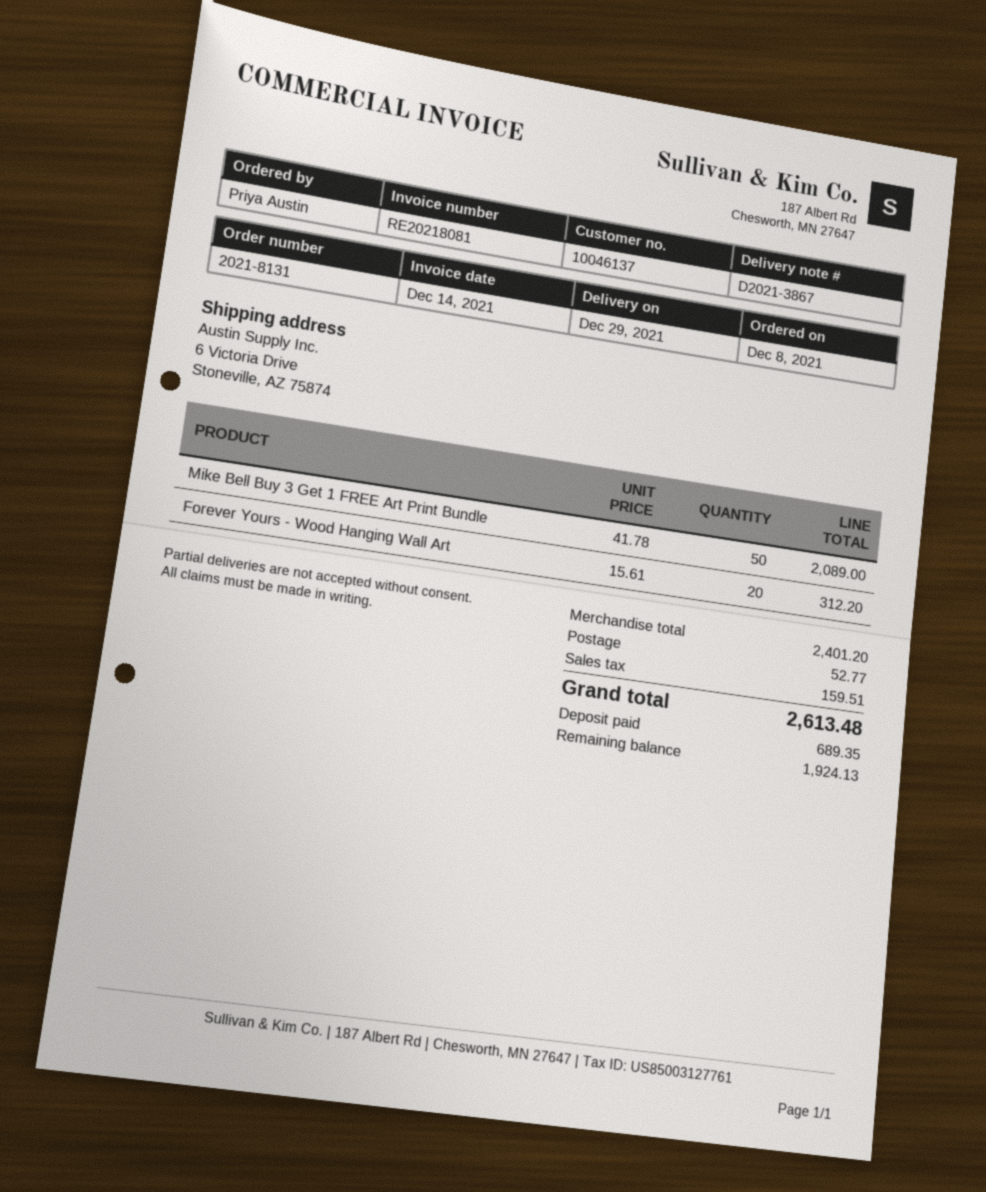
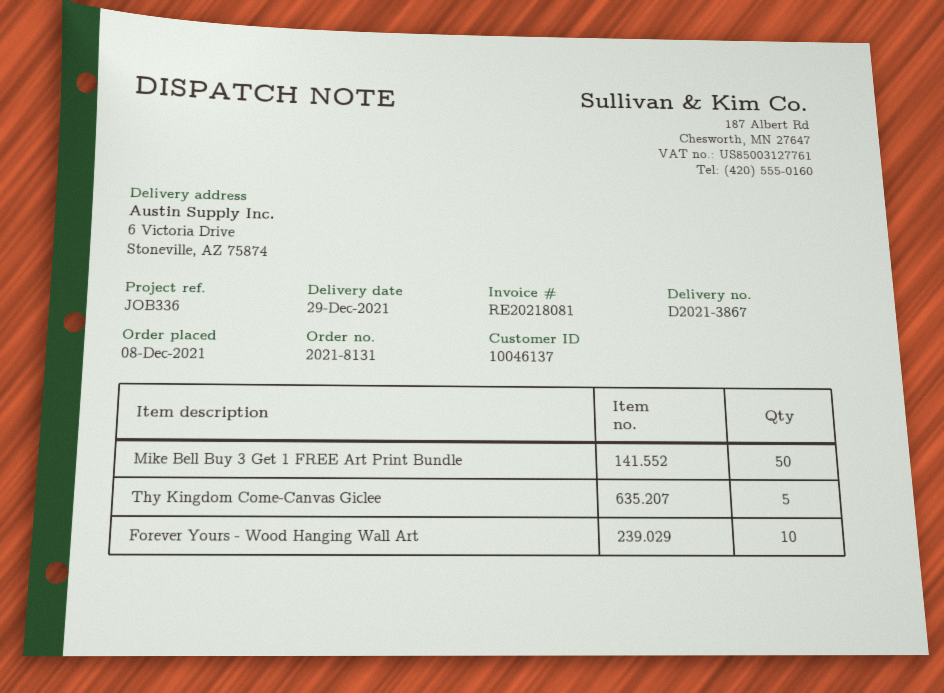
Forever Yours - Wood Hanging Wall Art: 20 -> 10
Thy Kingdom Come-Canvas Giclee: none -> 5

